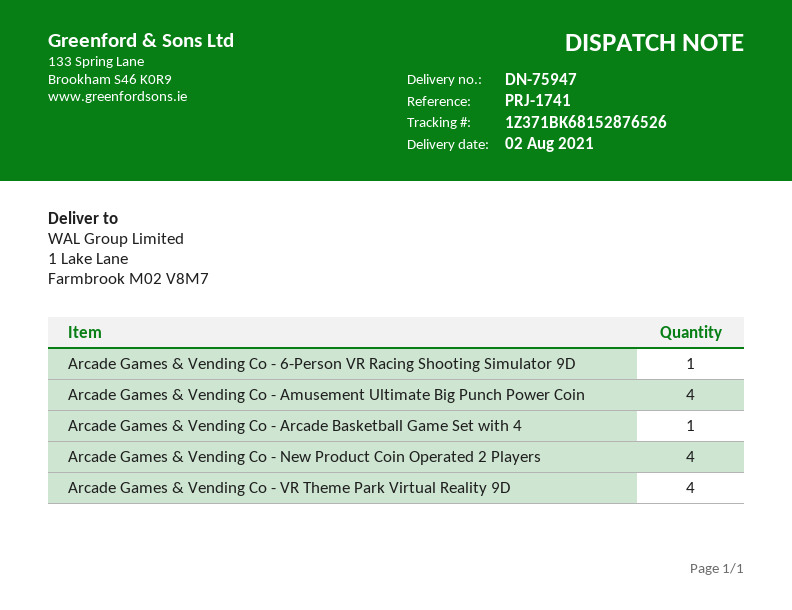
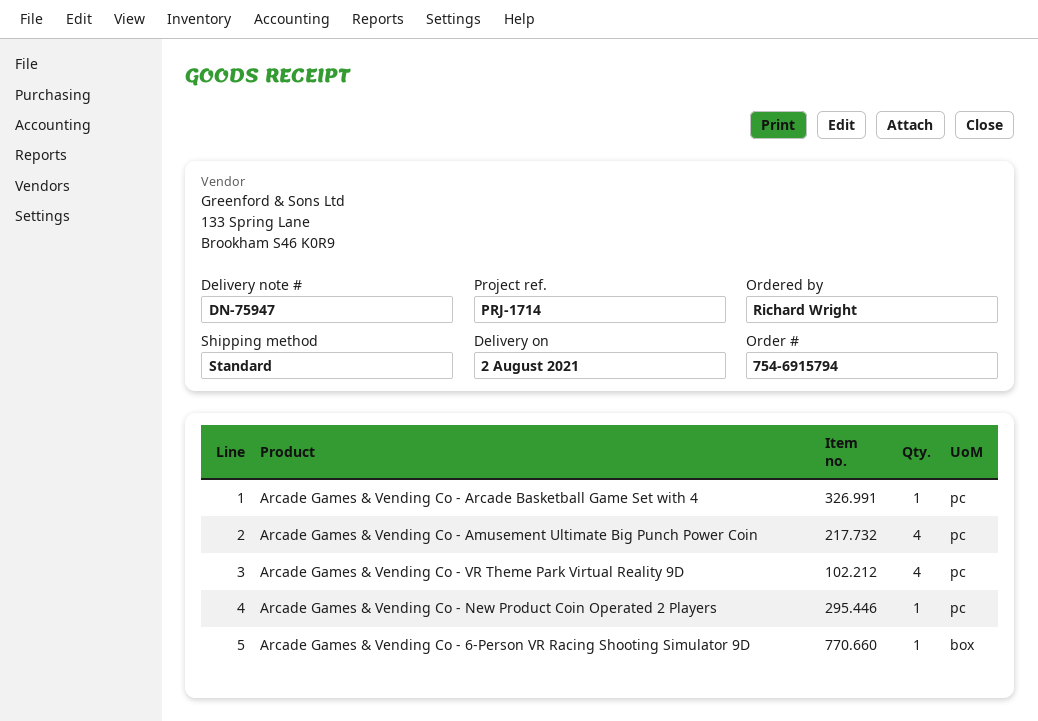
reference: PRJ-1741 -> PRJ-1714
Arcade Games & Vending Co - New Product Coin Operated 2 Players: 4 -> 1

